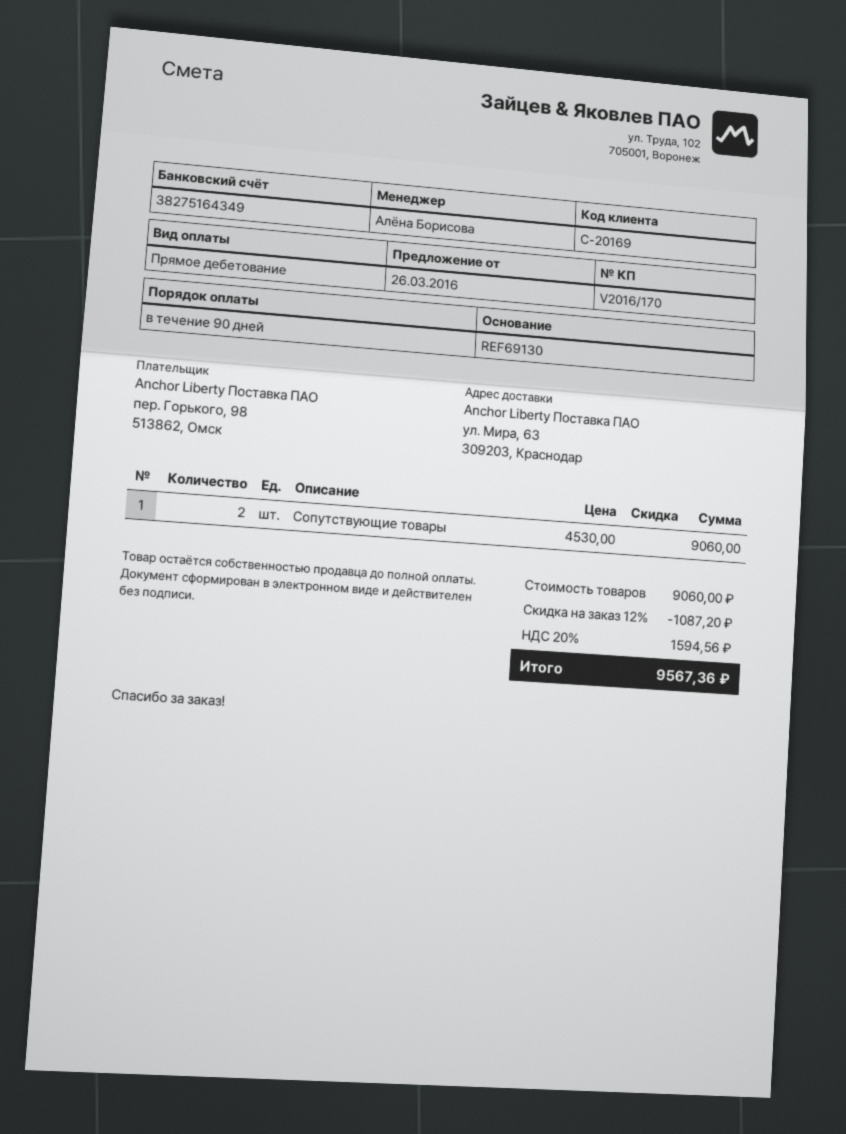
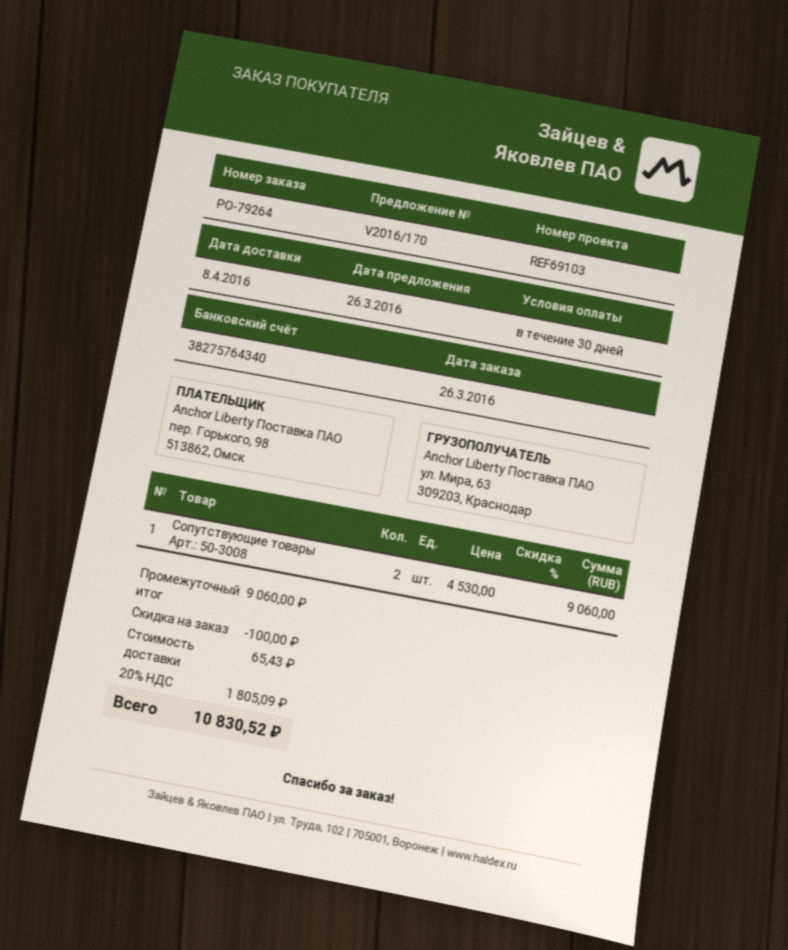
payment terms: 90 days -> 30 days
reference: REF69130 -> REF69103
bank account: 38275164349 -> 38275764340
discount: 1087.20 -> 100.00
shipping: none -> 65.43
tax: 20% = 1594.56 -> 20% = 1805.09
total: 9567.36 -> 10830.52

